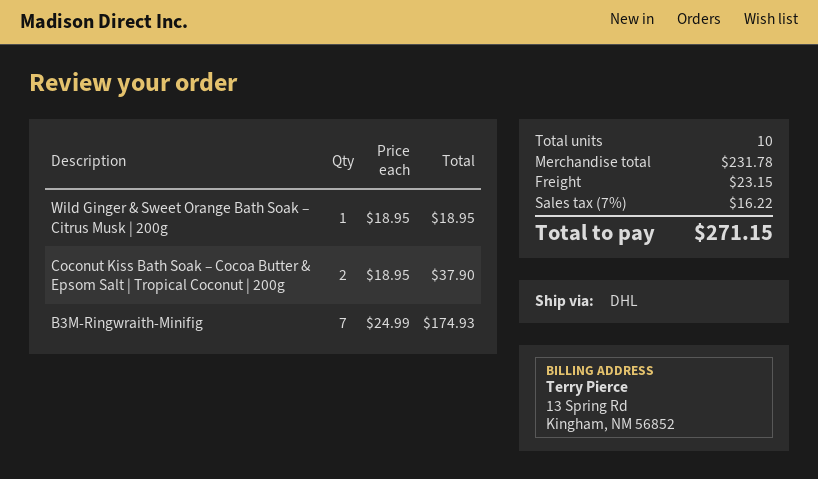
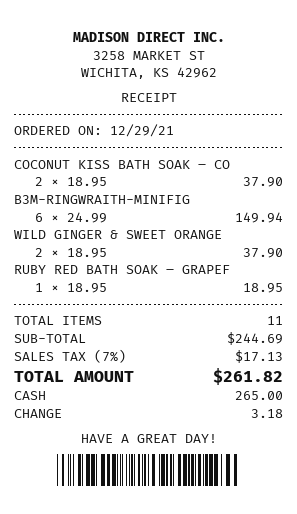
Wild Ginger & Sweet Orange Bath Soak – Citrus Musk | 200g: 1 x 18.95 = 18.95 -> 2 x 18.95 = 37.90
B3M-Ringwraith-Minifig: 7 x 24.99 = 174.93 -> 6 x 24.99 = 149.94
RUBY RED BATH SOAK – GRAPEF: none -> 1 x 18.95 = 18.95
total quantity: 10 -> 11
subtotal: 231.78 -> 244.69
shipping: 23.15 -> none
tax: 7% = 16.22 -> 7% = 17.13
total: 271.15 -> 261.82

